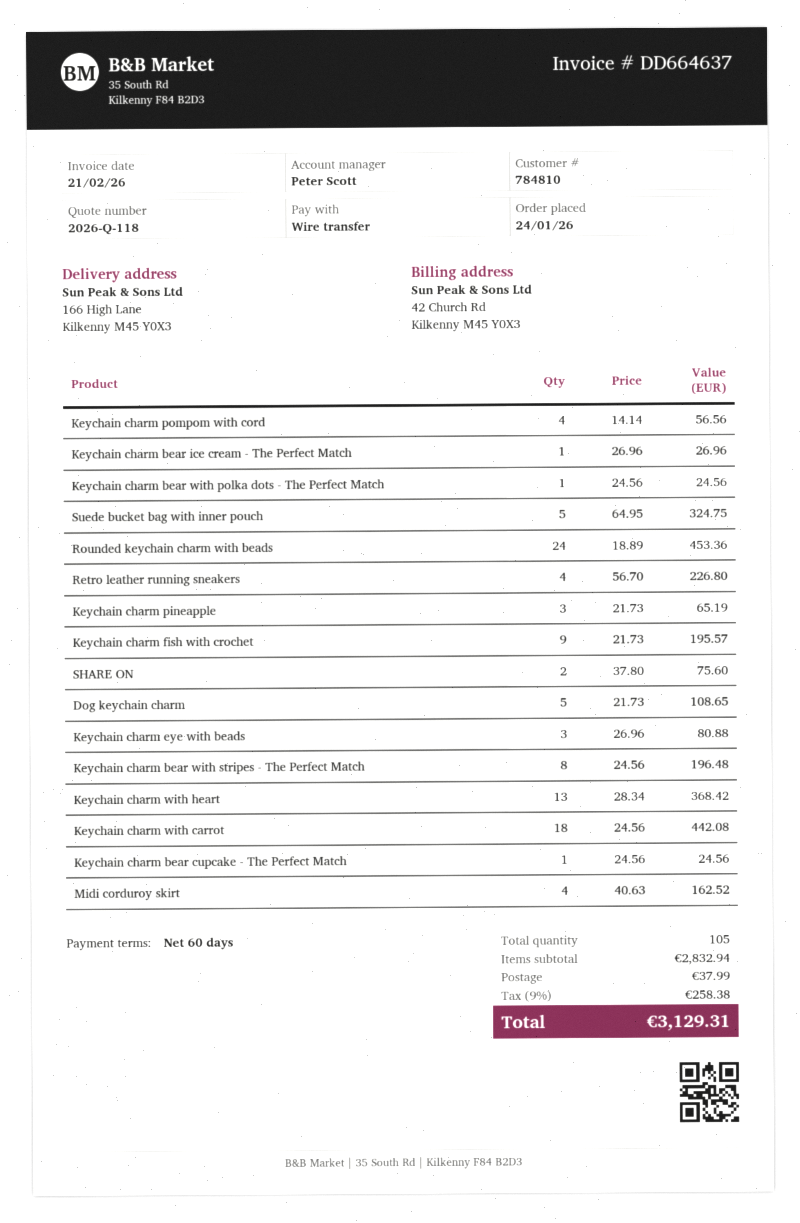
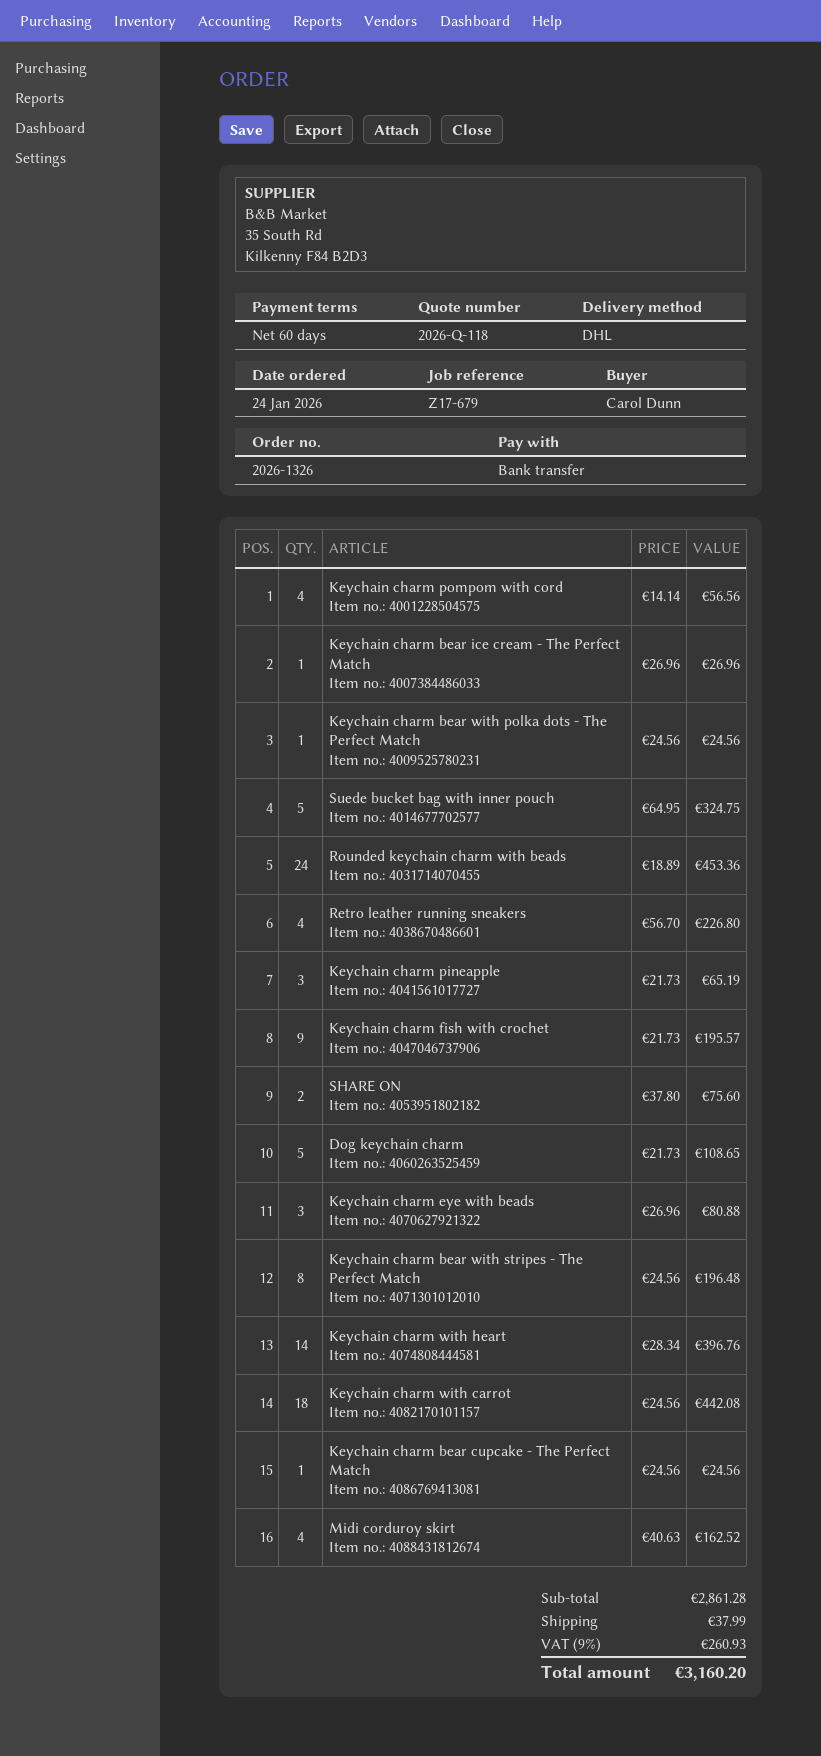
Keychain charm with heart: 13 x 28.34 = 368.42 -> 14 x 28.34 = 396.76
subtotal: 2832.94 -> 2861.28
tax: 9% = 258.38 -> 9% = 260.93
total: 3129.31 -> 3160.20

